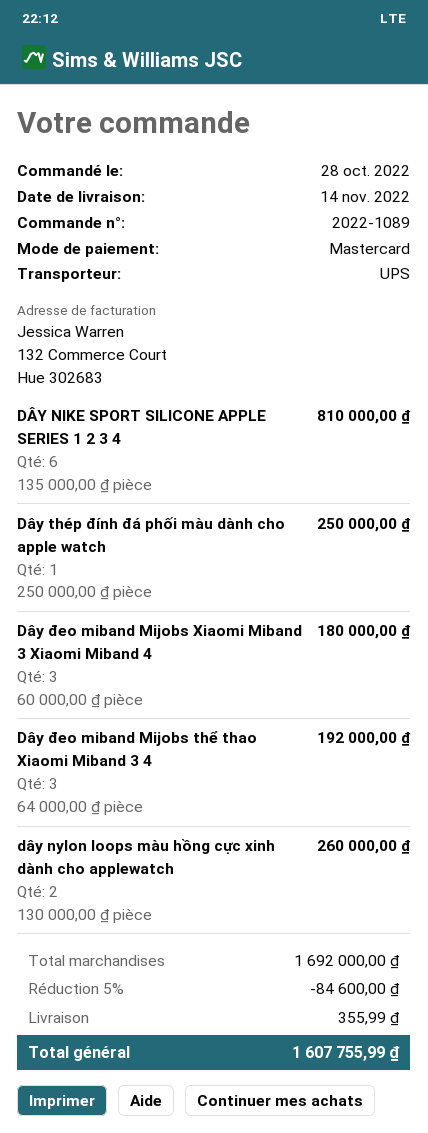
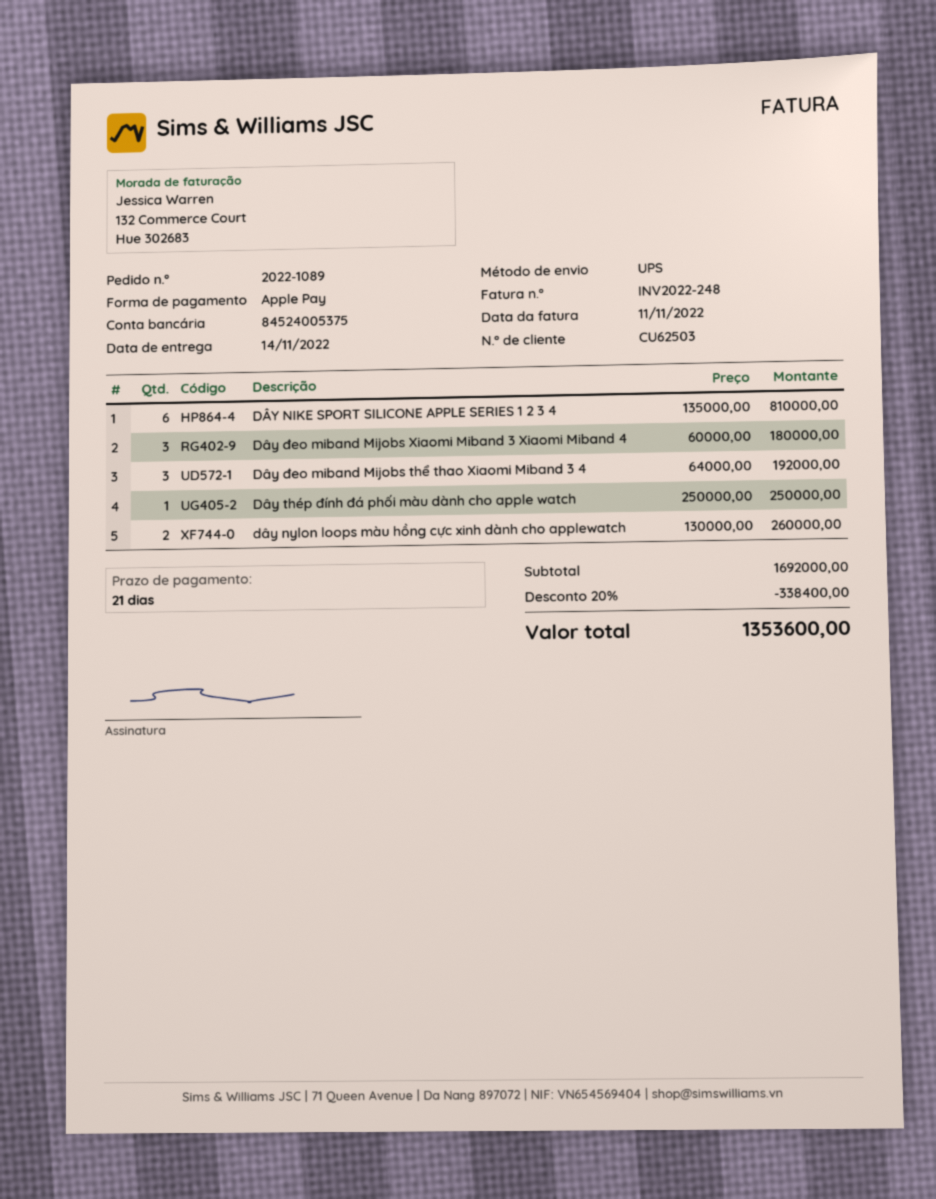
payment method: Mastercard -> Apple Pay
discount: 5% = 84600.00 -> 20% = 338400.00
shipping: 355.99 -> none
total: 1607755.99 -> 1353600.00

